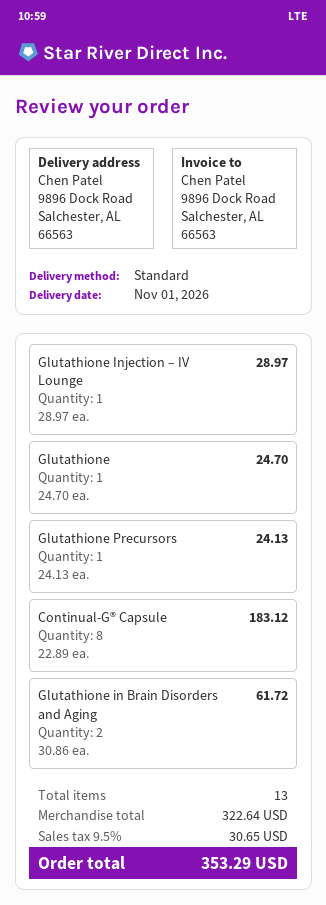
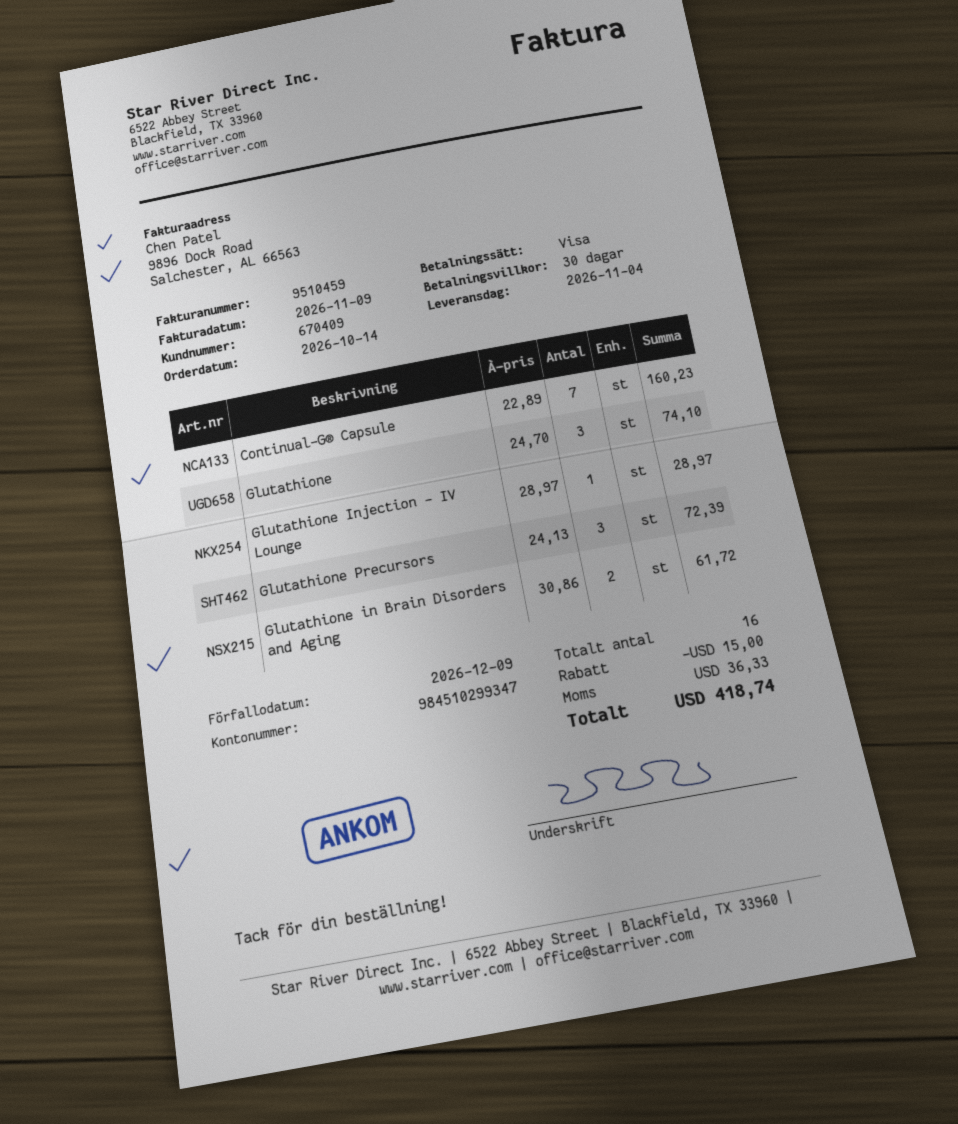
delivery date: 2026-11-01 -> 2026-11-04
Glutathione: 1 x 24.70 = 24.70 -> 3 x 24.70 = 74.10
Glutathione Precursors: 1 x 24.13 = 24.13 -> 3 x 24.13 = 72.39
Continual-G® Capsule: 8 x 22.89 = 183.12 -> 7 x 22.89 = 160.23
total quantity: 13 -> 16
discount: none -> 15.00
tax: 30.65 -> 36.33
total: 353.29 -> 418.74

